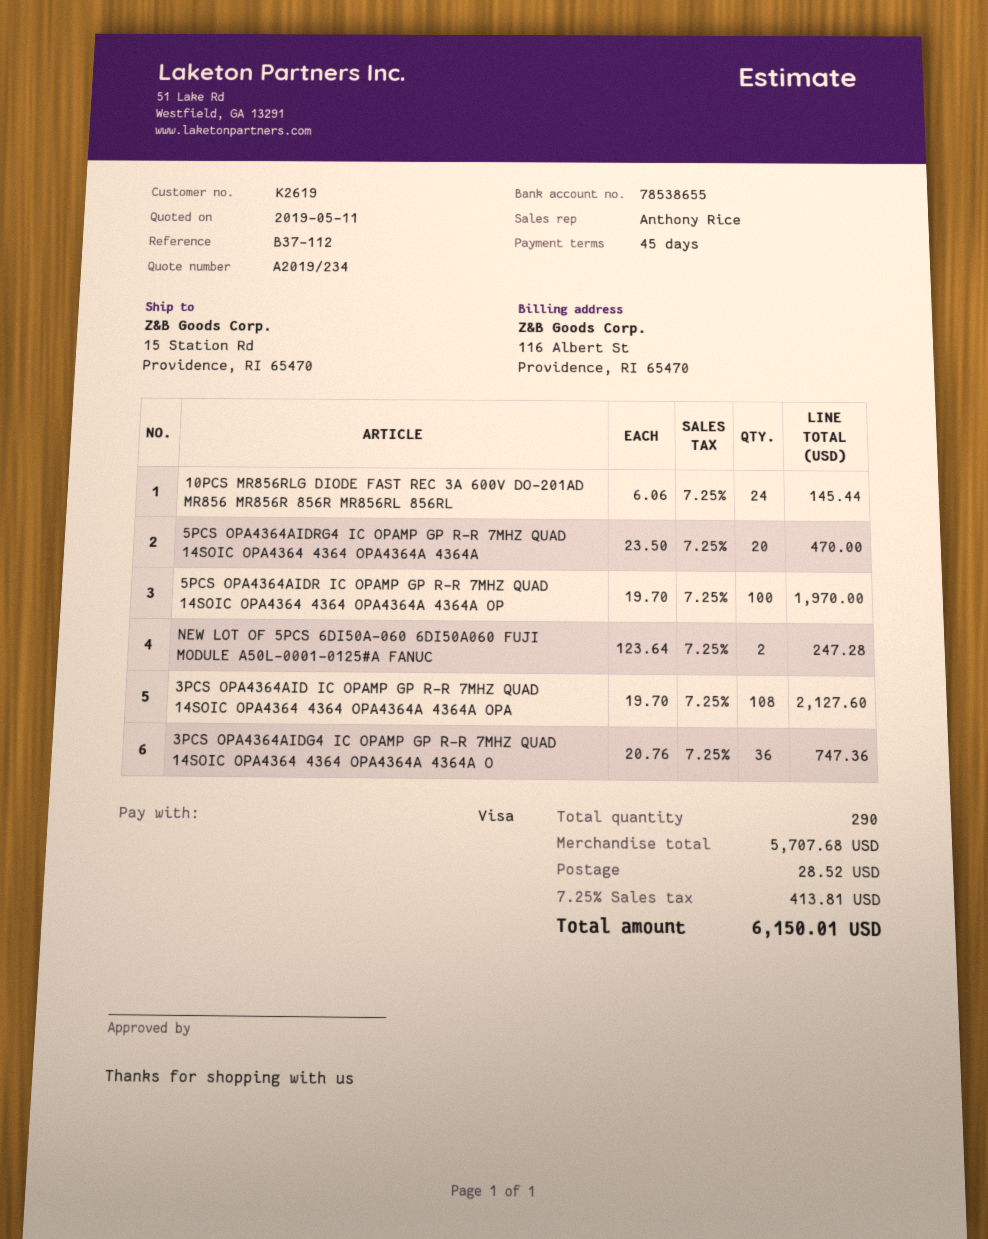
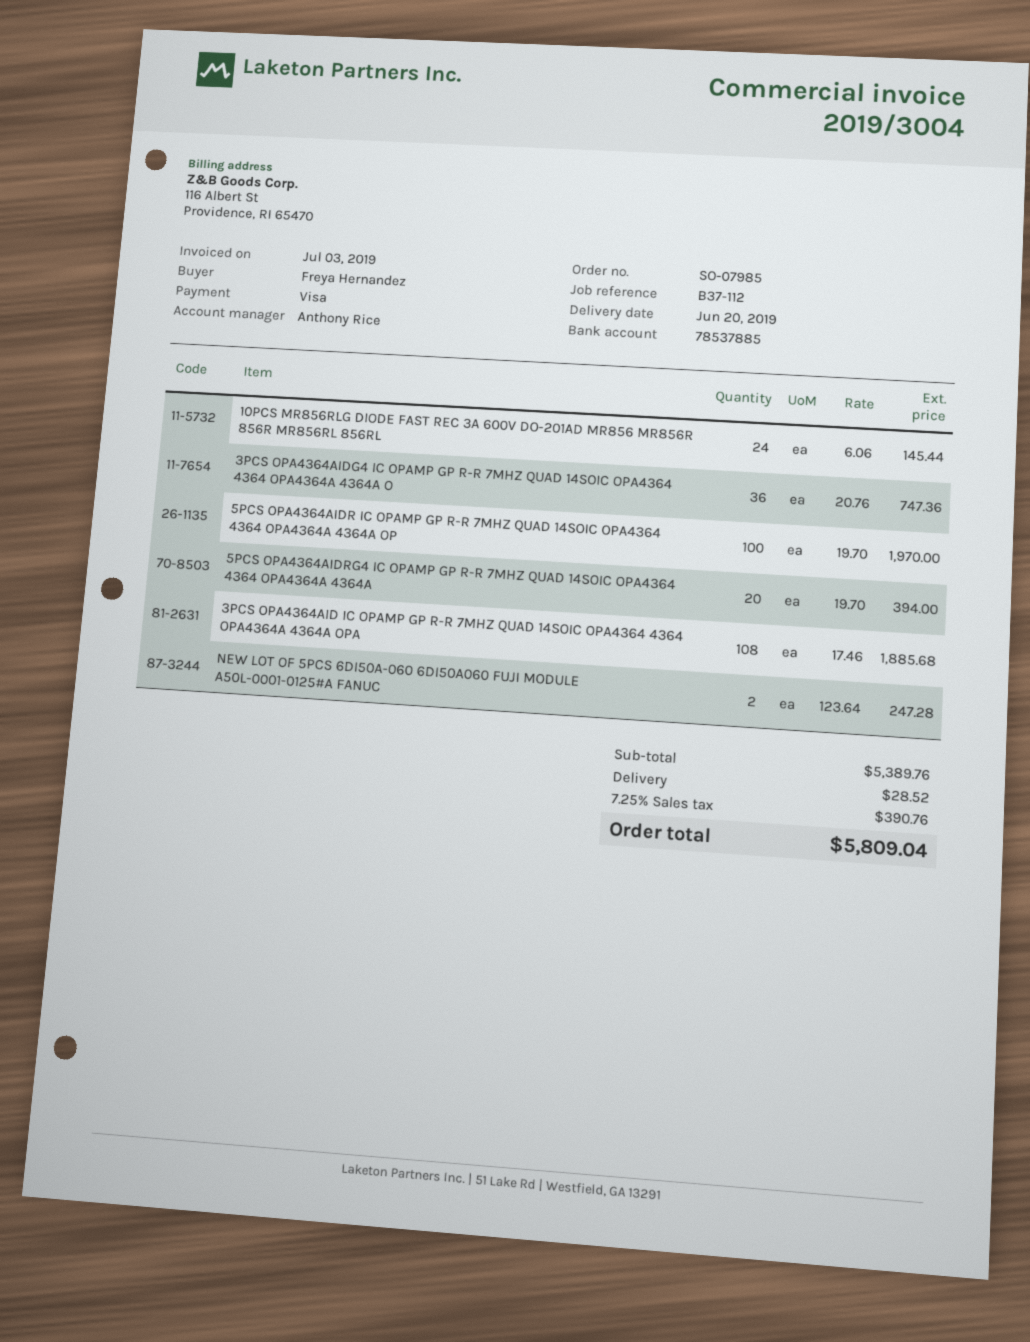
bank account: 78538655 -> 78537885
5PCS OPA4364AIDRG4 IC OPAMP GP R-R 7MHZ QUAD 14SOIC OPA4364 4364 OPA4364A 4364A: 20 x 23.50 = 470.00 -> 20 x 19.70 = 394.00
3PCS OPA4364AID IC OPAMP GP R-R 7MHZ QUAD 14SOIC OPA4364 4364 OPA4364A 4364A OPA: 108 x 19.70 = 2127.60 -> 108 x 17.46 = 1885.68
subtotal: 5707.68 -> 5389.76
tax: 7.25% = 413.81 -> 7.25% = 390.76
total: 6150.01 -> 5809.04

